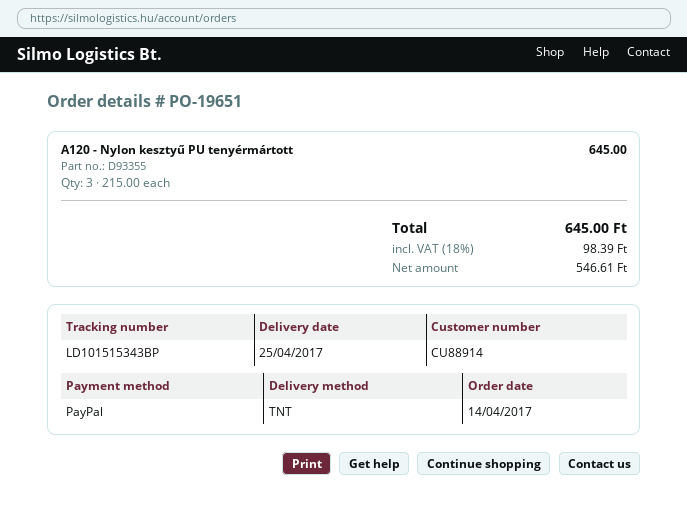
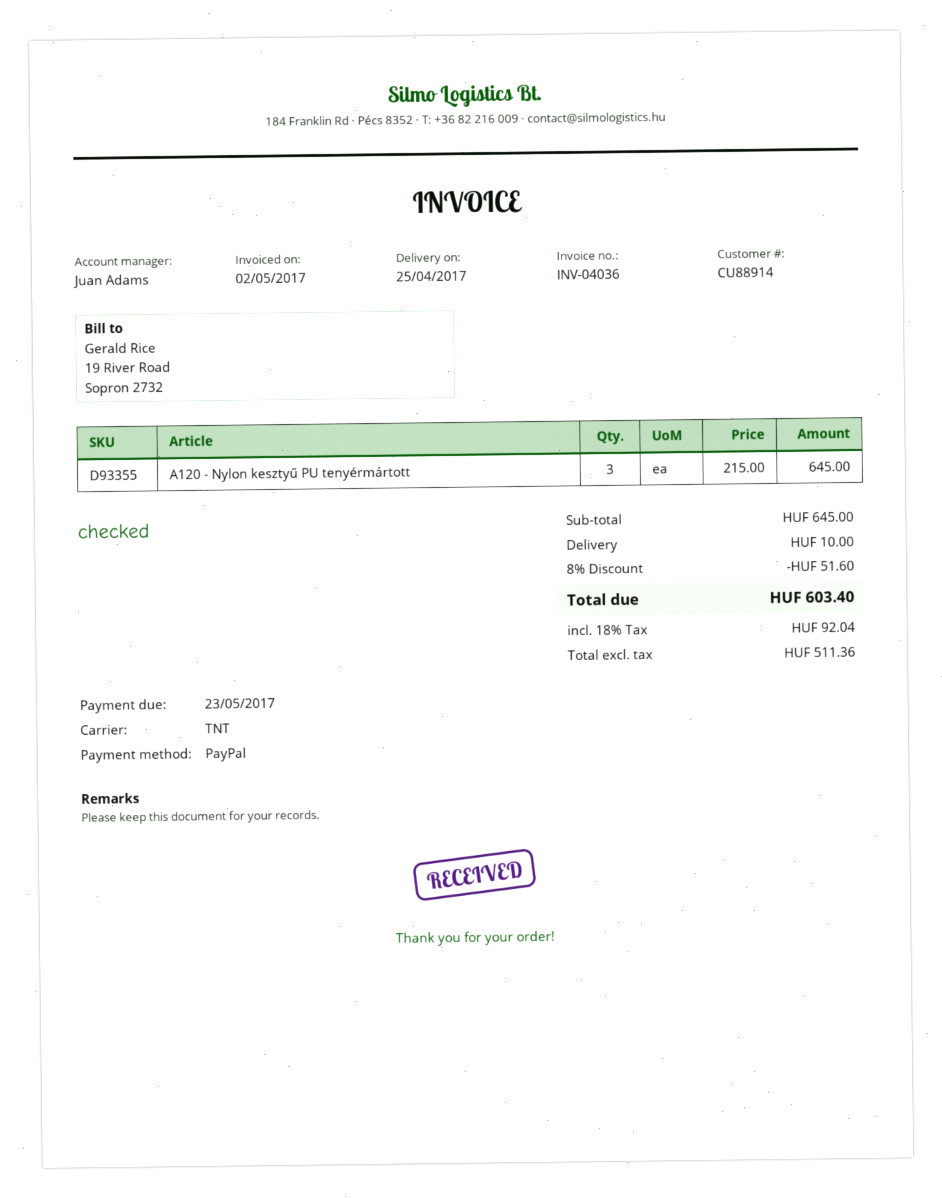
discount: none -> 8% = 51.60
shipping: none -> 10.00
net: 546.61 -> 511.36
tax: 18% = 98.39 -> 18% = 92.04
total: 645.00 -> 603.40

